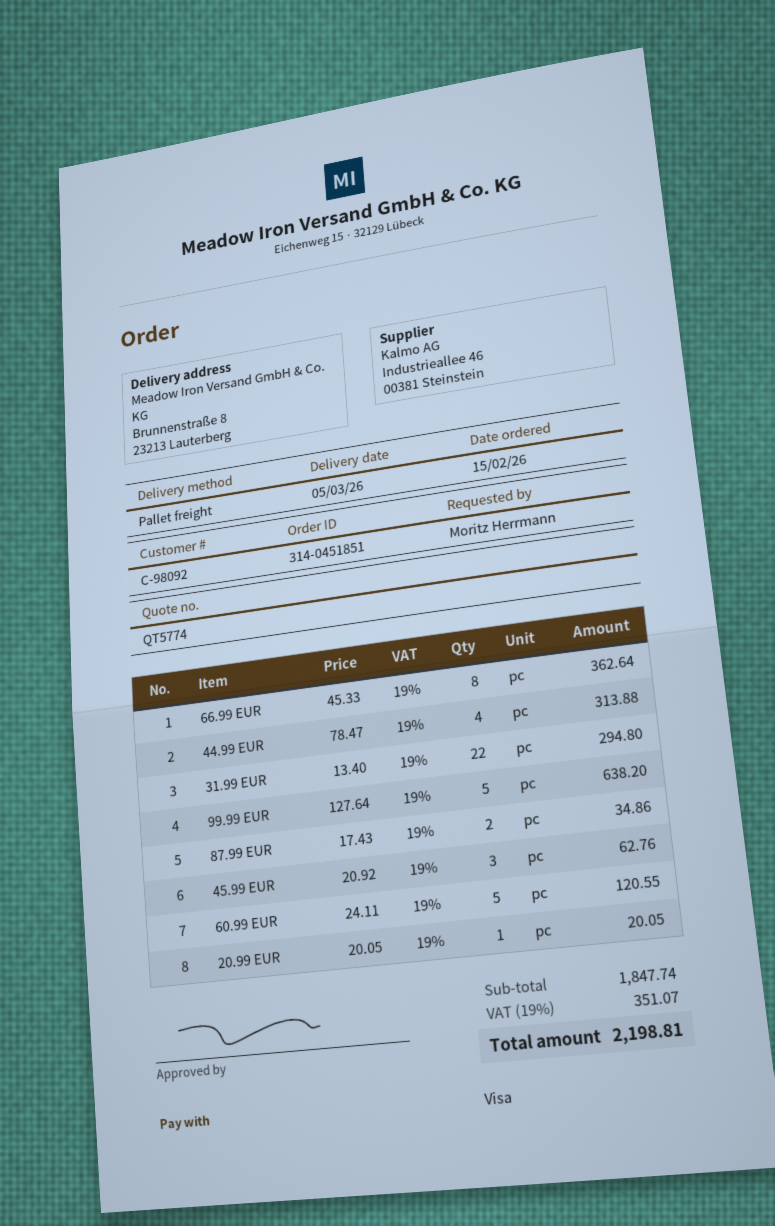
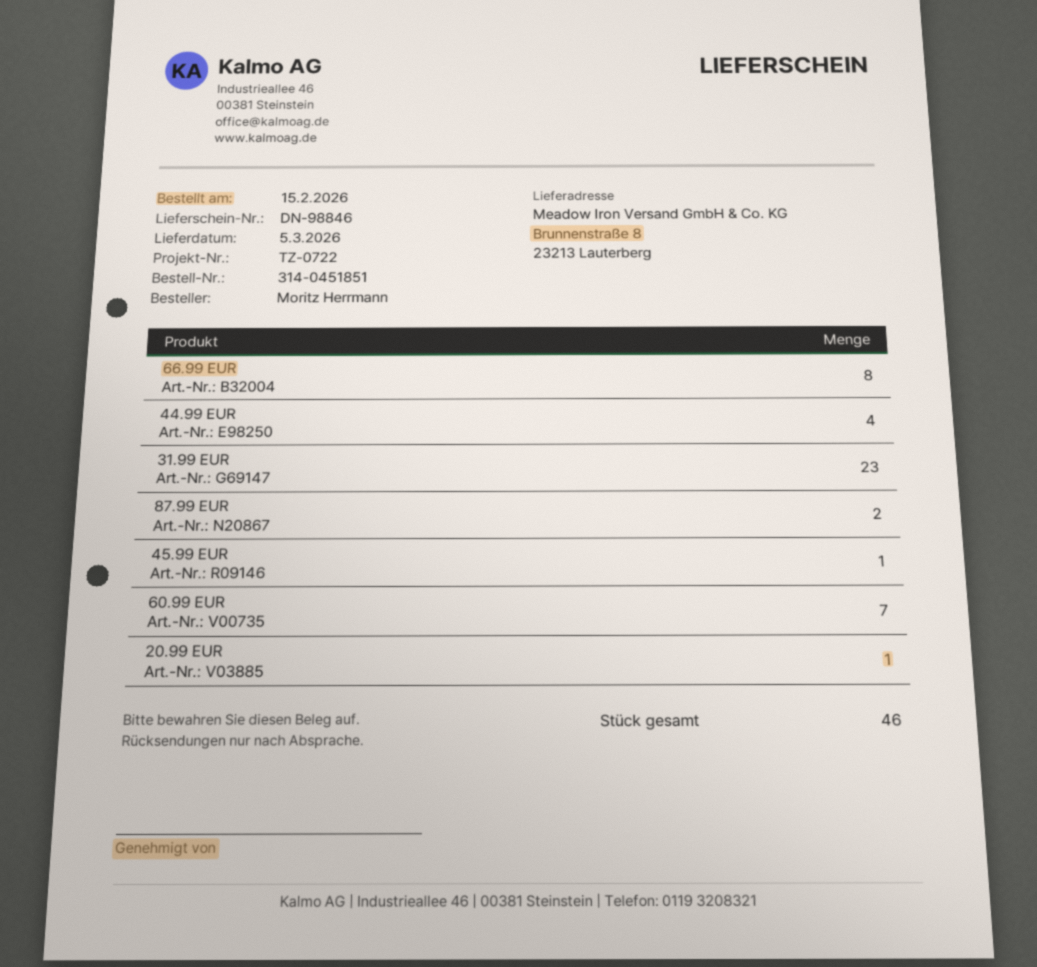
31.99 EUR: 22 -> 23
99.99 EUR: 5 -> none
45.99 EUR: 3 -> 1
60.99 EUR: 5 -> 7

